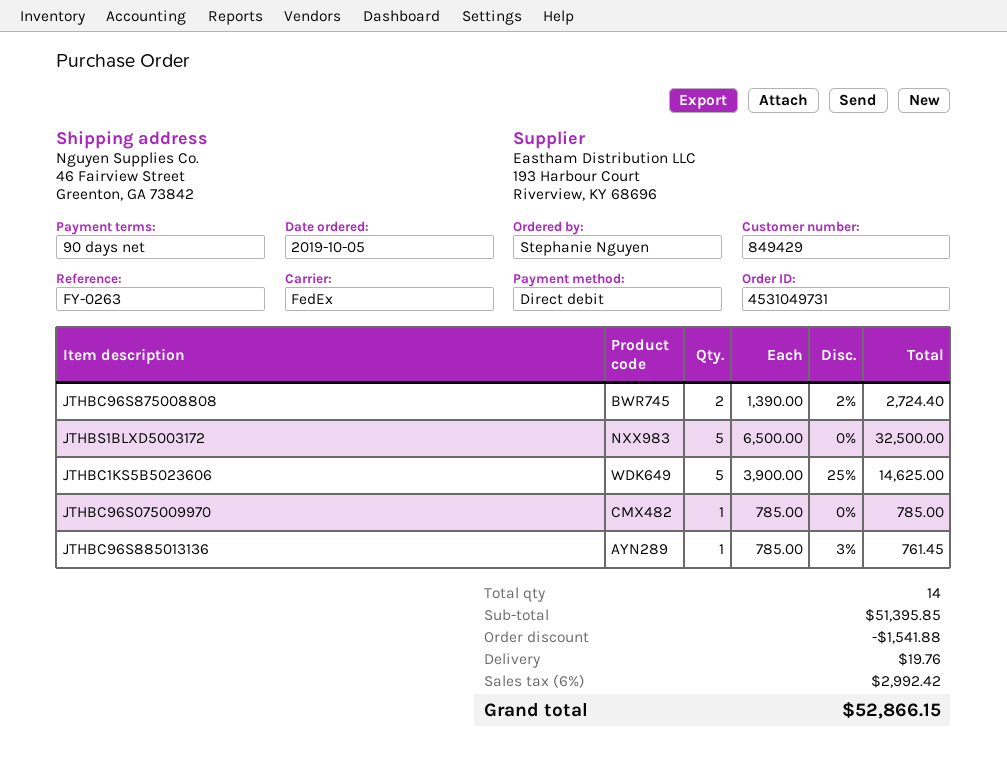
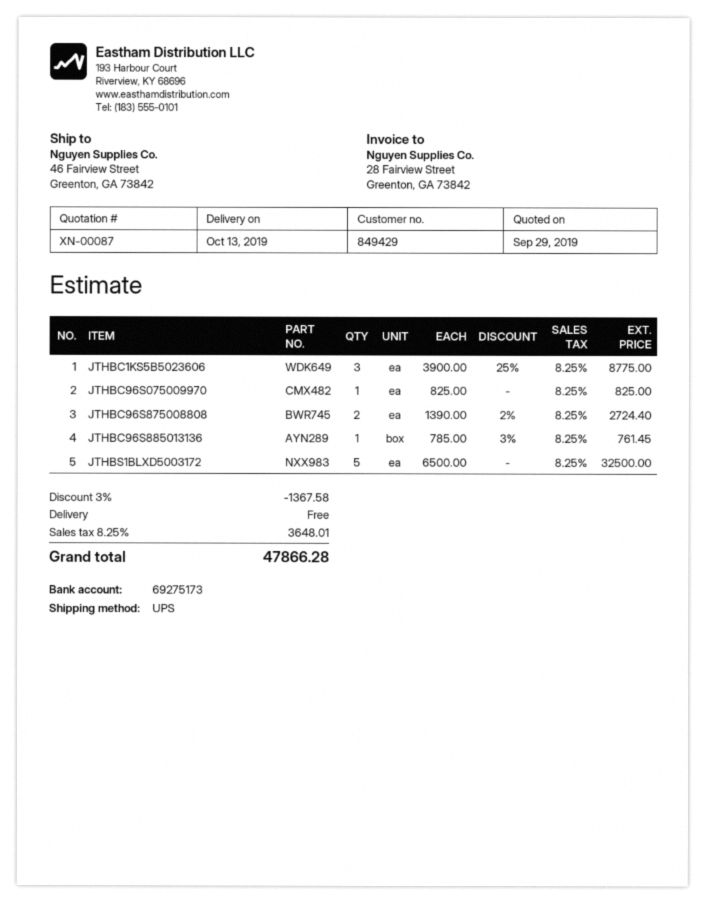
shipping method: FedEx -> UPS
JTHBC1KS5B5023606: 5 x 3900.00 - 25% = 14625.00 -> 3 x 3900.00 - 25% = 8775.00
JTHBC96S075009970: 1 x 785.00 = 785.00 -> 1 x 825.00 = 825.00
discount: 1541.88 -> 1367.58
shipping: 19.76 -> 0.00
tax: 6% = 2992.42 -> 8.25% = 3648.01
total: 52866.15 -> 47866.28

